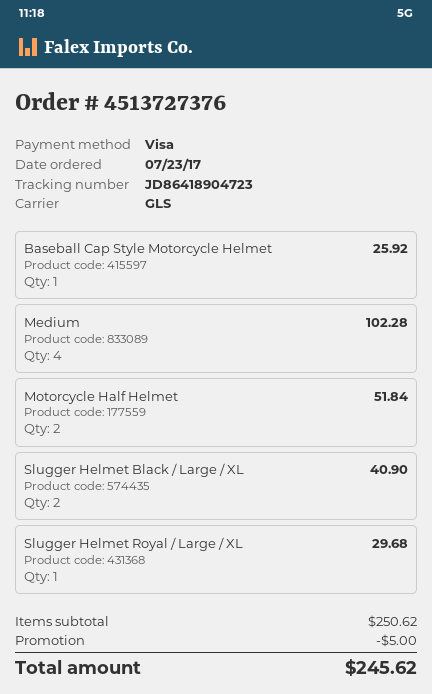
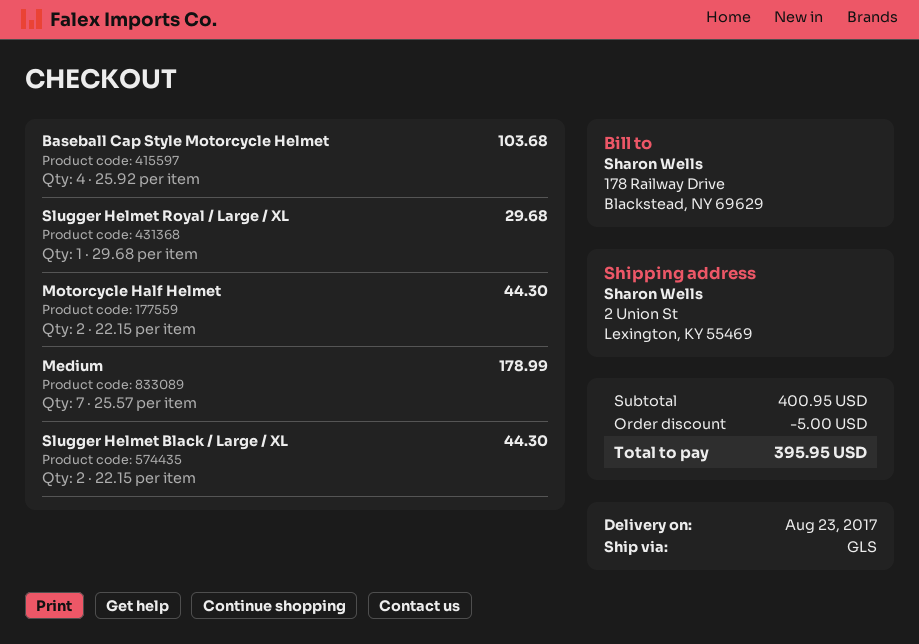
Baseball Cap Style Motorcycle Helmet: 1 for 25.92 -> 4 for 103.68
Medium: 4 for 102.28 -> 7 for 178.99
Motorcycle Half Helmet: 2 for 51.84 -> 2 for 44.30
Slugger Helmet Black / Large / XL: 2 for 40.90 -> 2 for 44.30
subtotal: 250.62 -> 400.95
total: 245.62 -> 395.95

